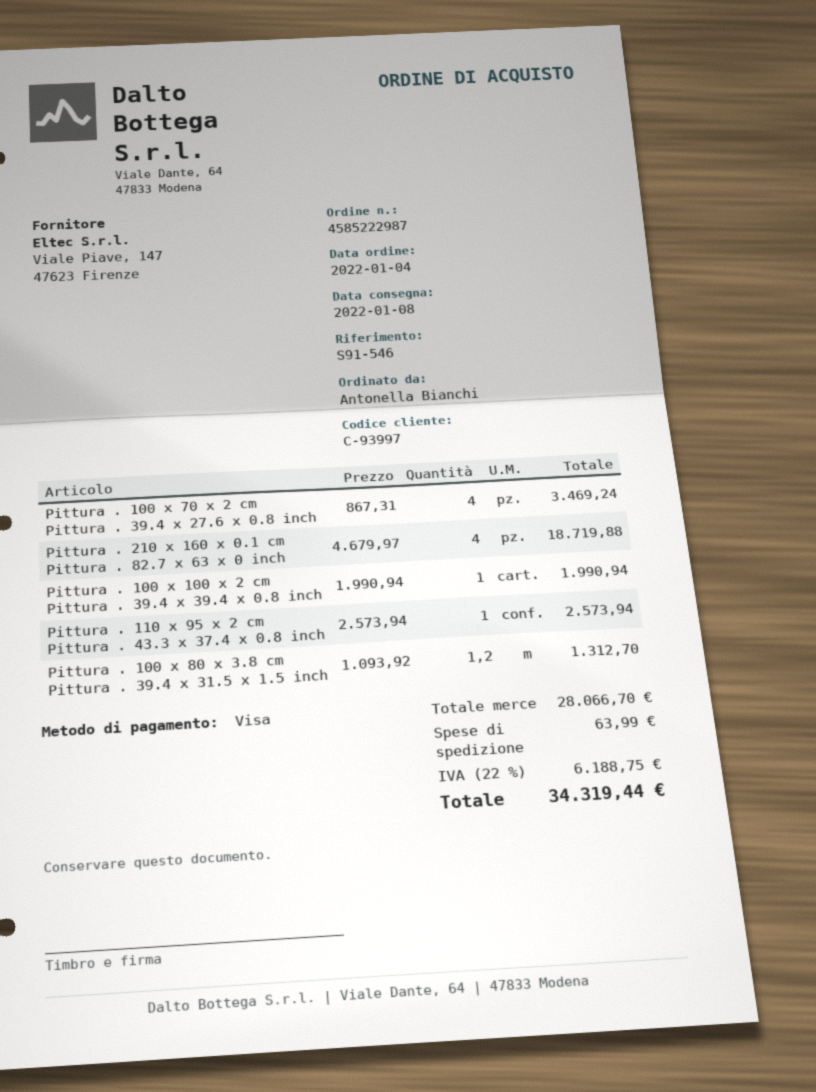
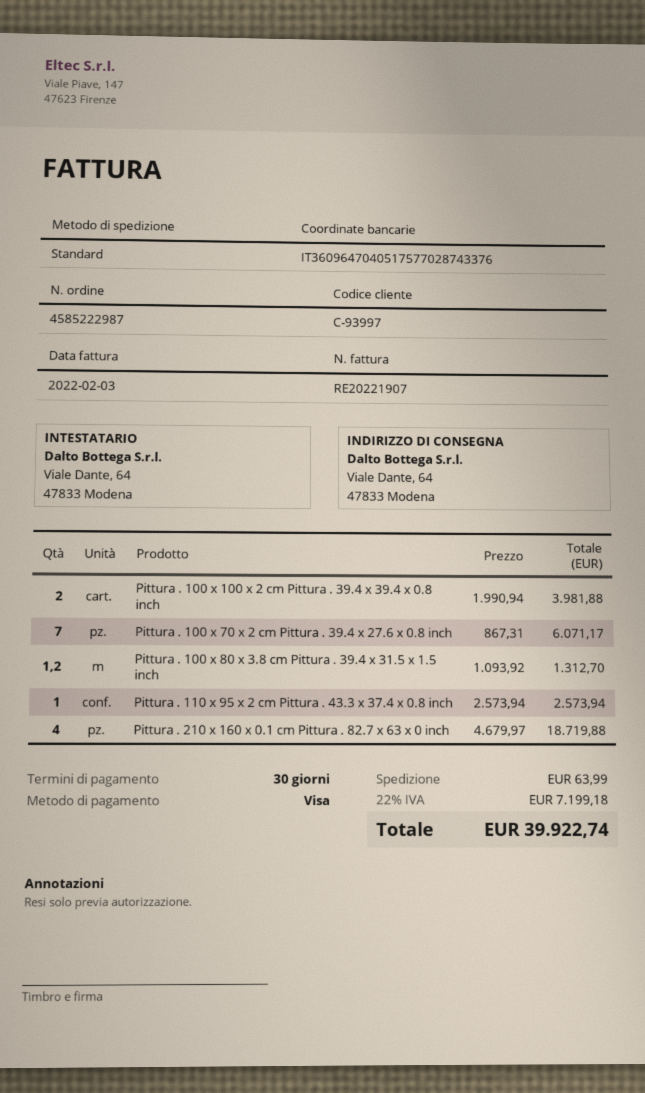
Pittura . 100 x 70 x 2 cm Pittura . 39.4 x 27.6 x 0.8 inch: 4 x 867.31 = 3469.24 -> 7 x 867.31 = 6071.17
Pittura . 100 x 100 x 2 cm Pittura . 39.4 x 39.4 x 0.8 inch: 1 x 1990.94 = 1990.94 -> 2 x 1990.94 = 3981.88
tax: 22% = 6188.75 -> 22% = 7199.18
total: 34319.44 -> 39922.74

